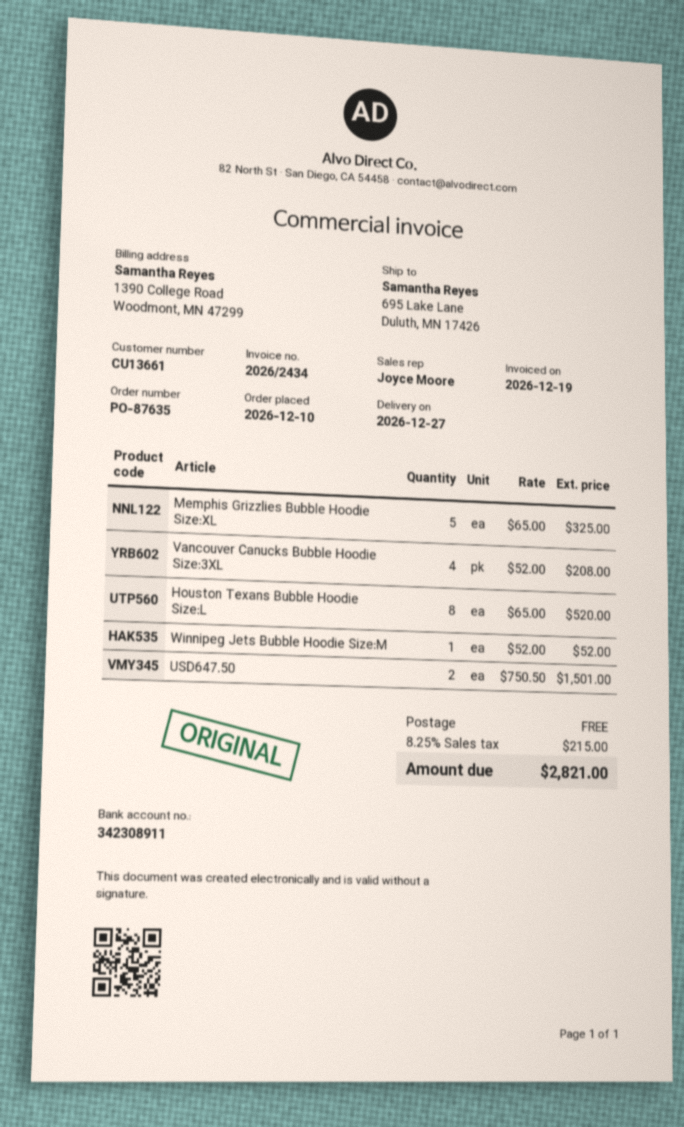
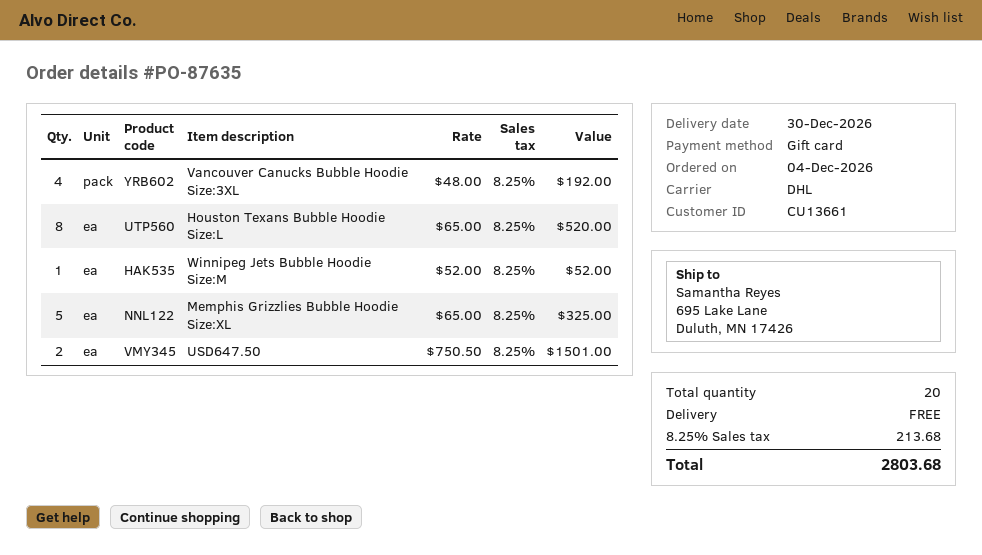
order date: 2026-12-10 -> 2026-12-04
delivery date: 2026-12-27 -> 2026-12-30
Vancouver Canucks Bubble Hoodie Size:3XL: 4 x 52.00 = 208.00 -> 4 x 48.00 = 192.00
tax: 8.25% = 215.00 -> 8.25% = 213.68
total: 2821.00 -> 2803.68

